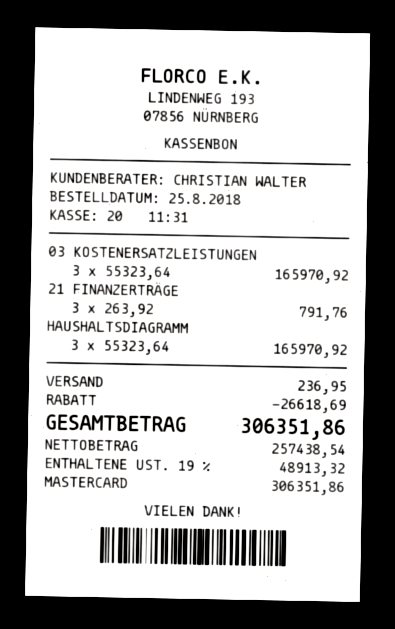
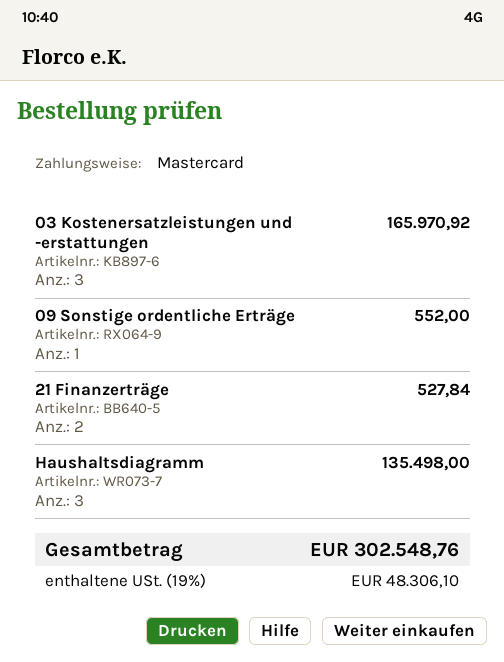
21 FINANZERTRÄGE: 3 for 791.76 -> 2 for 527.84
HAUSHALTSDIAGRAMM: 3 for 165970.92 -> 3 for 135498.00
09 Sonstige ordentliche Erträge: none -> 1 for 552.00
discount: 26618.69 -> none
shipping: 236.95 -> none
tax: 19% = 48913.32 -> 19% = 48306.10
total: 306351.86 -> 302548.76

